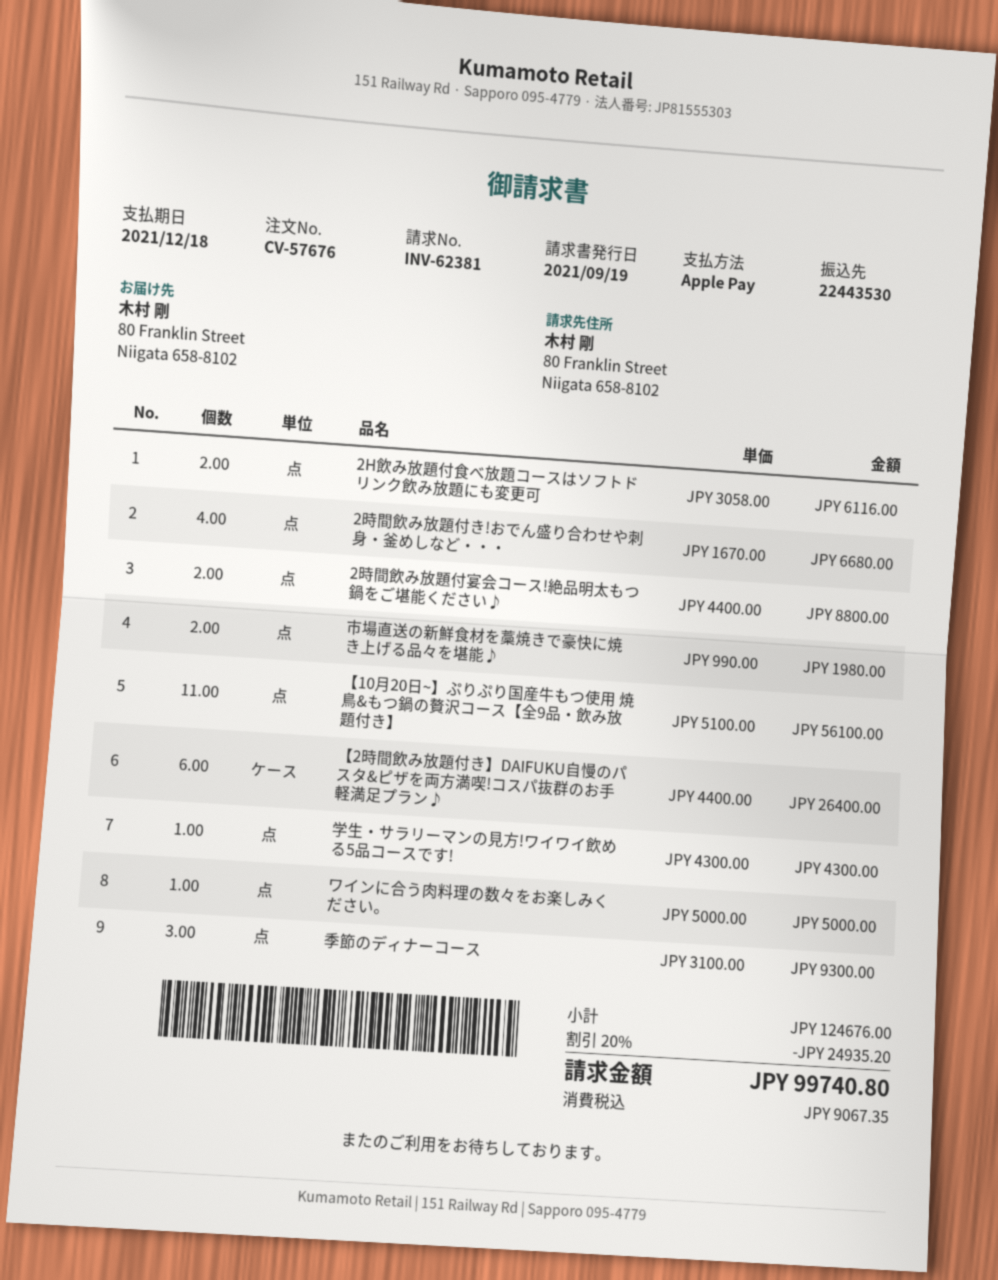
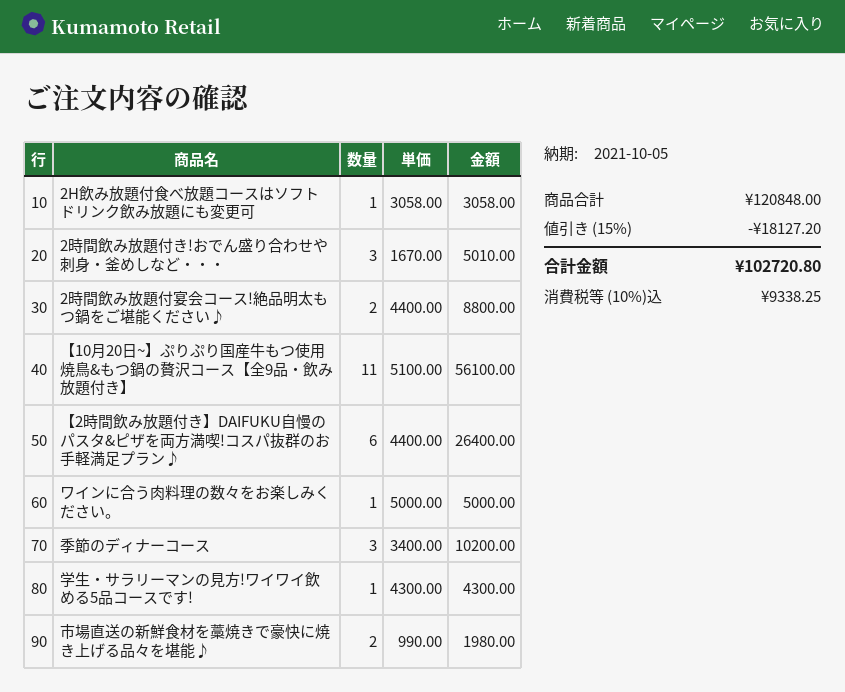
2H飲み放題付食べ放題コースはソフトドリンク飲み放題にも変更可: 2 x 3058.00 = 6116.00 -> 1 x 3058.00 = 3058.00
2時間飲み放題付き!おでん盛り合わせや刺身・釜めしなど・・・: 4 x 1670.00 = 6680.00 -> 3 x 1670.00 = 5010.00
季節のディナーコース: 3 x 3100.00 = 9300.00 -> 3 x 3400.00 = 10200.00
subtotal: 124676.00 -> 120848.00
discount: 20% = 24935.20 -> 15% = 18127.20
tax: 9067.35 -> 9338.25
total: 99740.80 -> 102720.80

